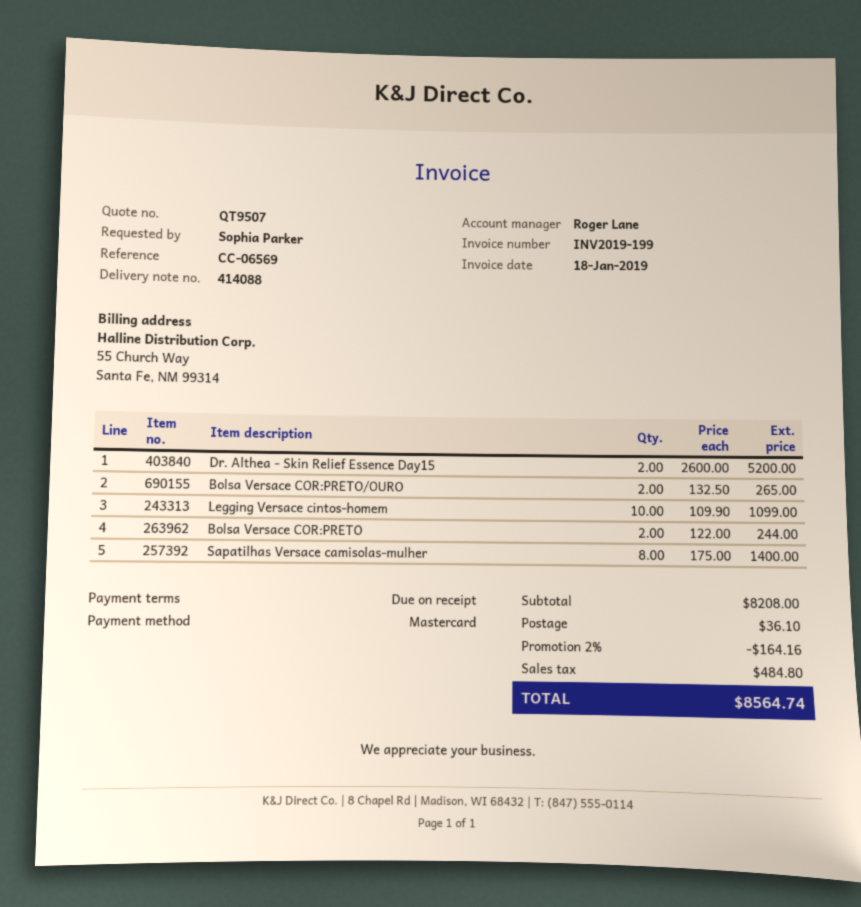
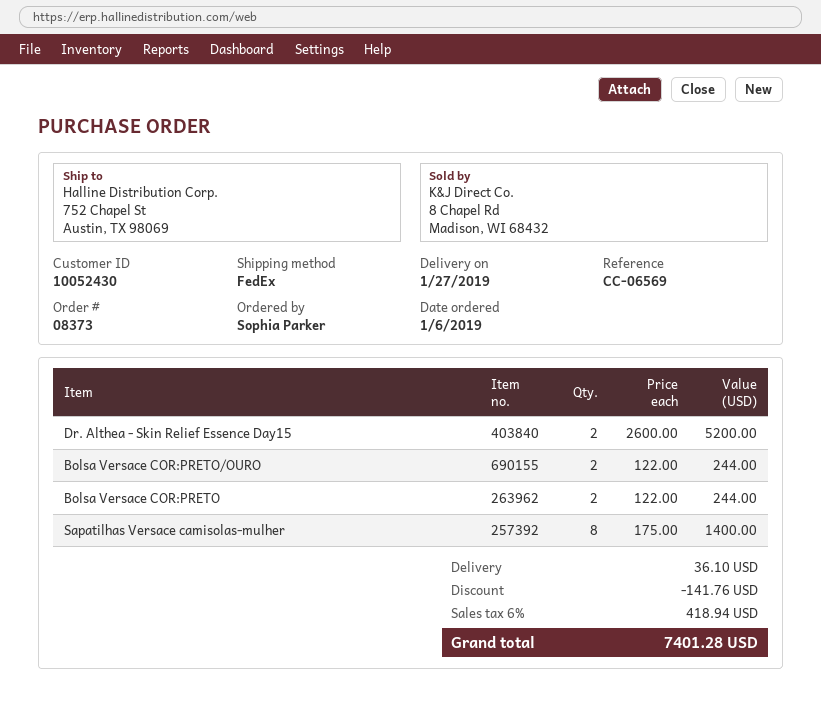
Bolsa Versace COR:PRETO/OURO: 2 x 132.50 = 265.00 -> 2 x 122.00 = 244.00
Legging Versace cintos-homem: 10 x 109.90 = 1099.00 -> none
discount: 164.16 -> 141.76
tax: 484.80 -> 418.94
total: 8564.74 -> 7401.28

